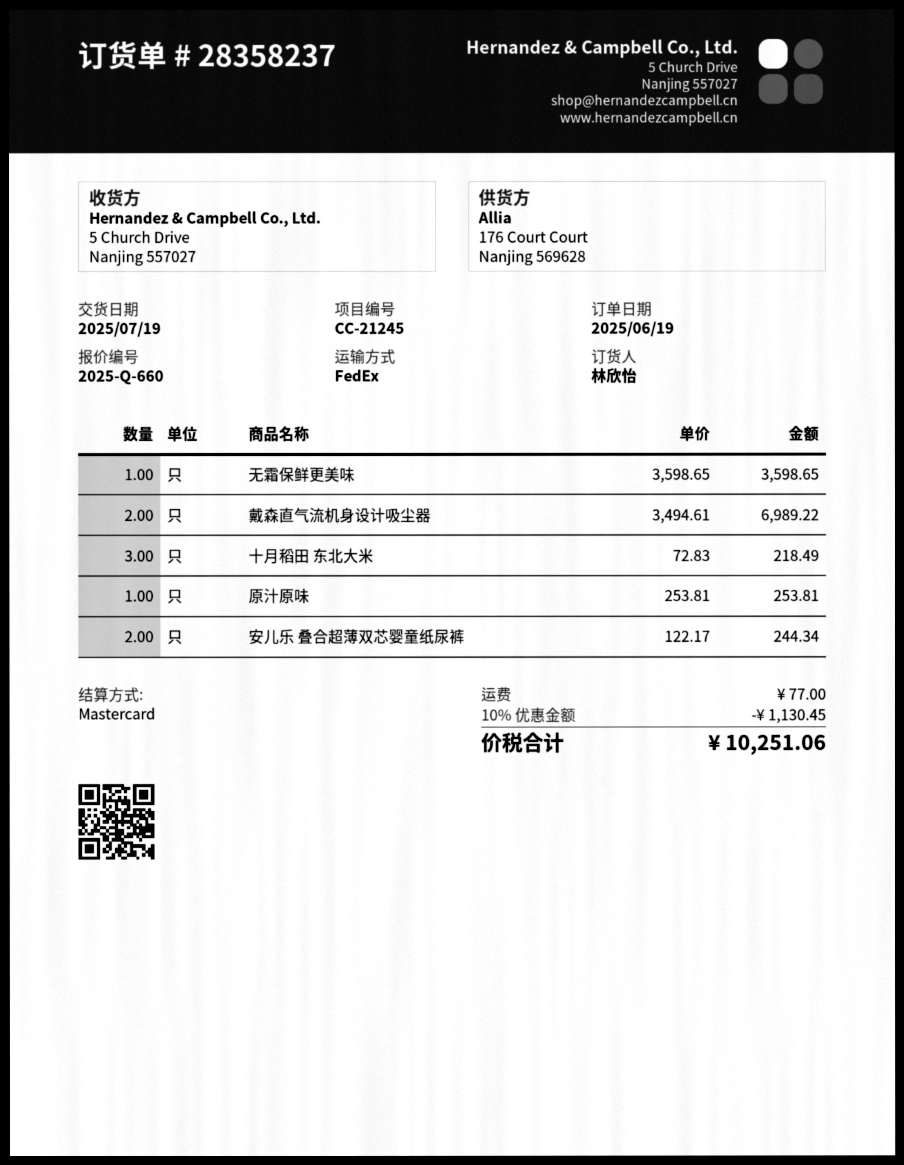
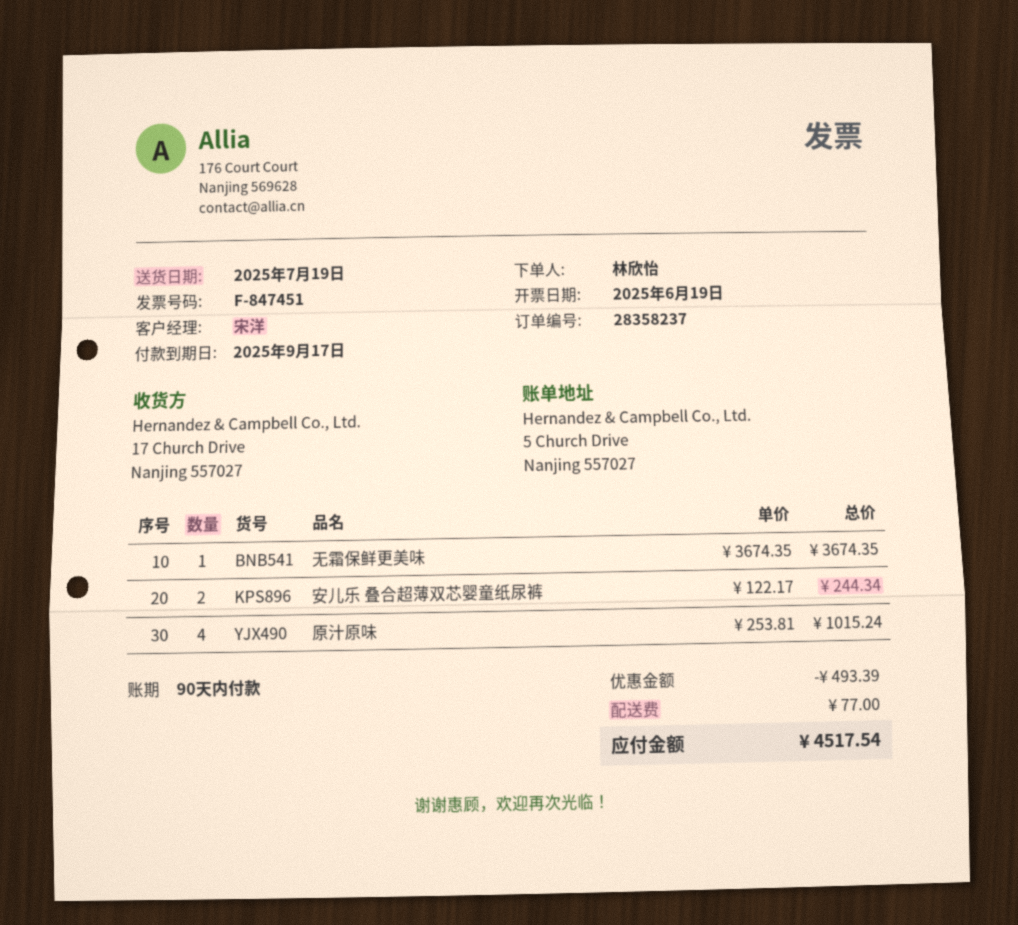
ship to: 5 Church Drive, Nanjing 557027 -> 17 Church Drive, Nanjing 557027
无霜保鲜更美味: 1 x 3598.65 = 3598.65 -> 1 x 3674.35 = 3674.35
戴森直气流机身设计吸尘器: 2 x 3494.61 = 6989.22 -> none
十月稻田 东北大米: 3 x 72.83 = 218.49 -> none
原汁原味: 1 x 253.81 = 253.81 -> 4 x 253.81 = 1015.24
discount: 1130.45 -> 493.39
total: 10251.06 -> 4517.54

